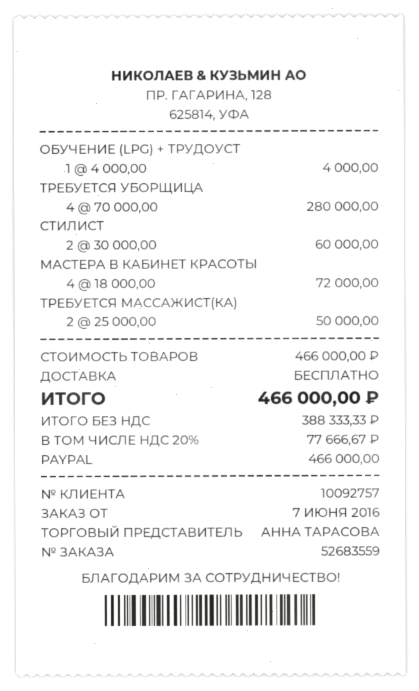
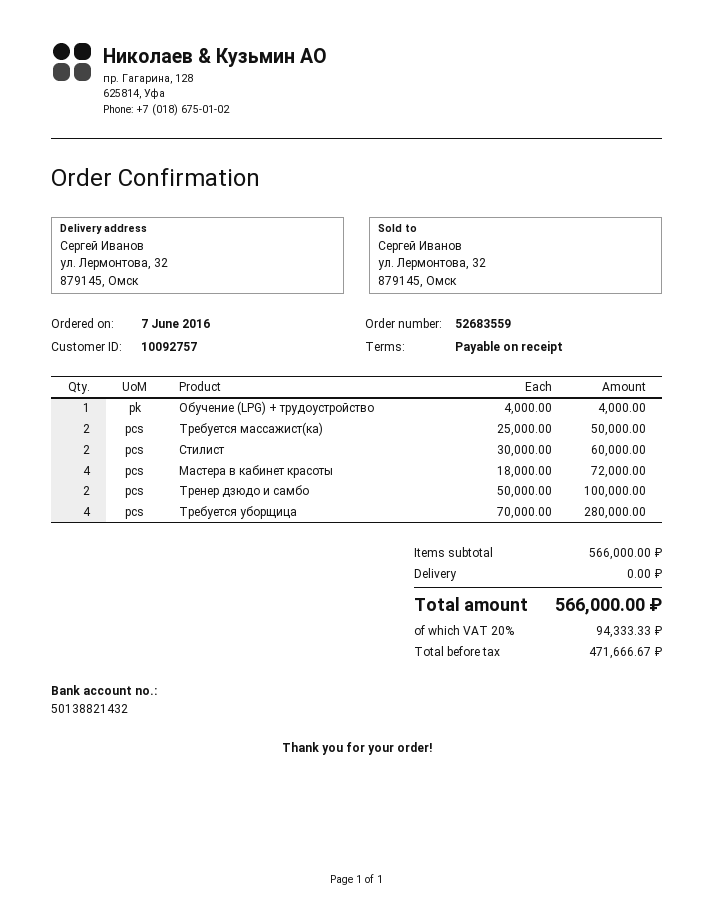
Тренер дзюдо и самбо: none -> 2 x 50000.00 = 100000.00
subtotal: 466000.00 -> 566000.00
net: 388333.33 -> 471666.67
tax: 20% = 77666.67 -> 20% = 94333.33
total: 466000.00 -> 566000.00

